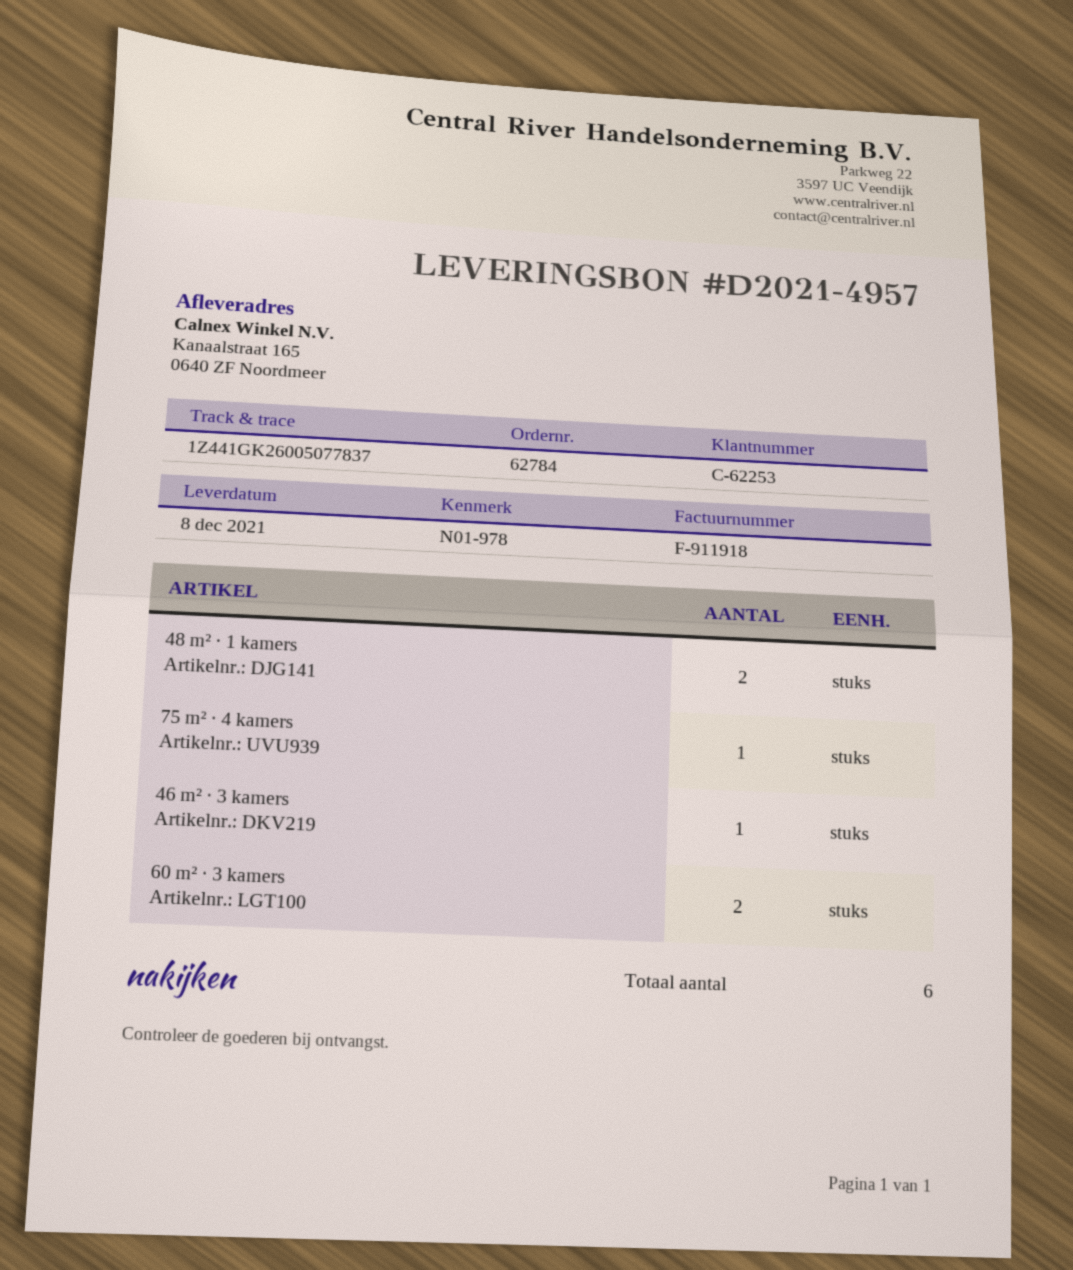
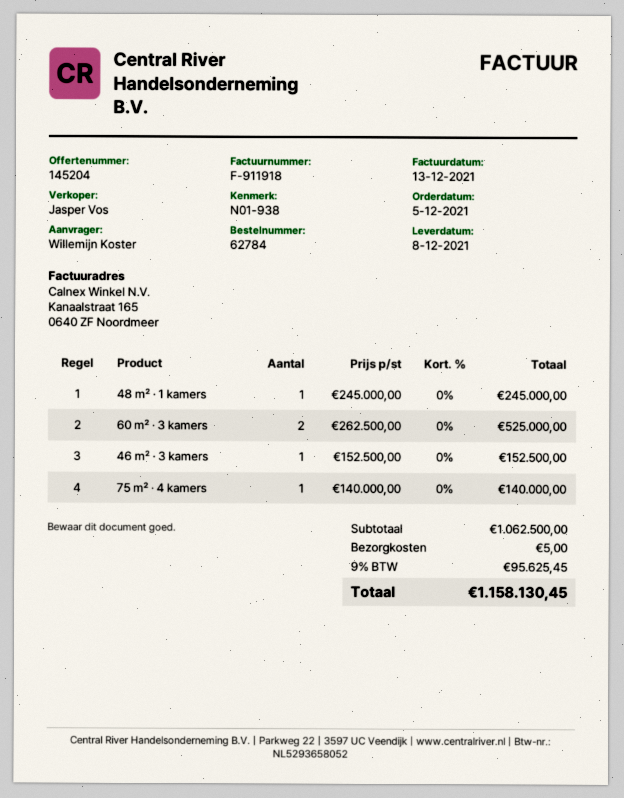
reference: N01-978 -> N01-938
48 m² · 1 kamers: 2 -> 1

